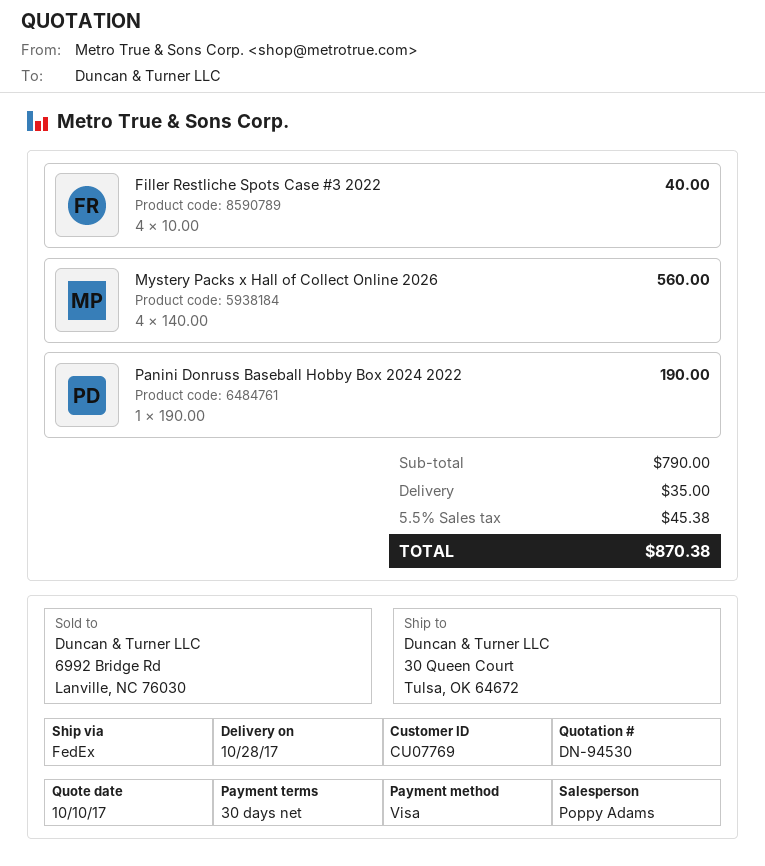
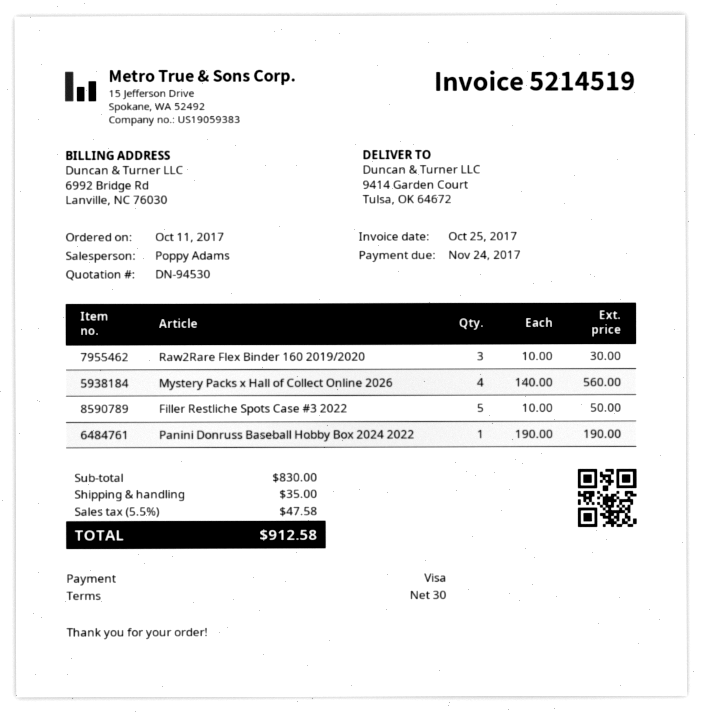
ship to: 30 Queen Court, Tulsa, OK 64672 -> 9414 Garden Court, Tulsa, OK 64672
Filler Restliche Spots Case #3 2022: 4 x 10.00 = 40.00 -> 5 x 10.00 = 50.00
Raw2Rare Flex Binder 160 2019/2020: none -> 3 x 10.00 = 30.00
subtotal: 790.00 -> 830.00
tax: 5.5% = 45.38 -> 5.5% = 47.58
total: 870.38 -> 912.58

